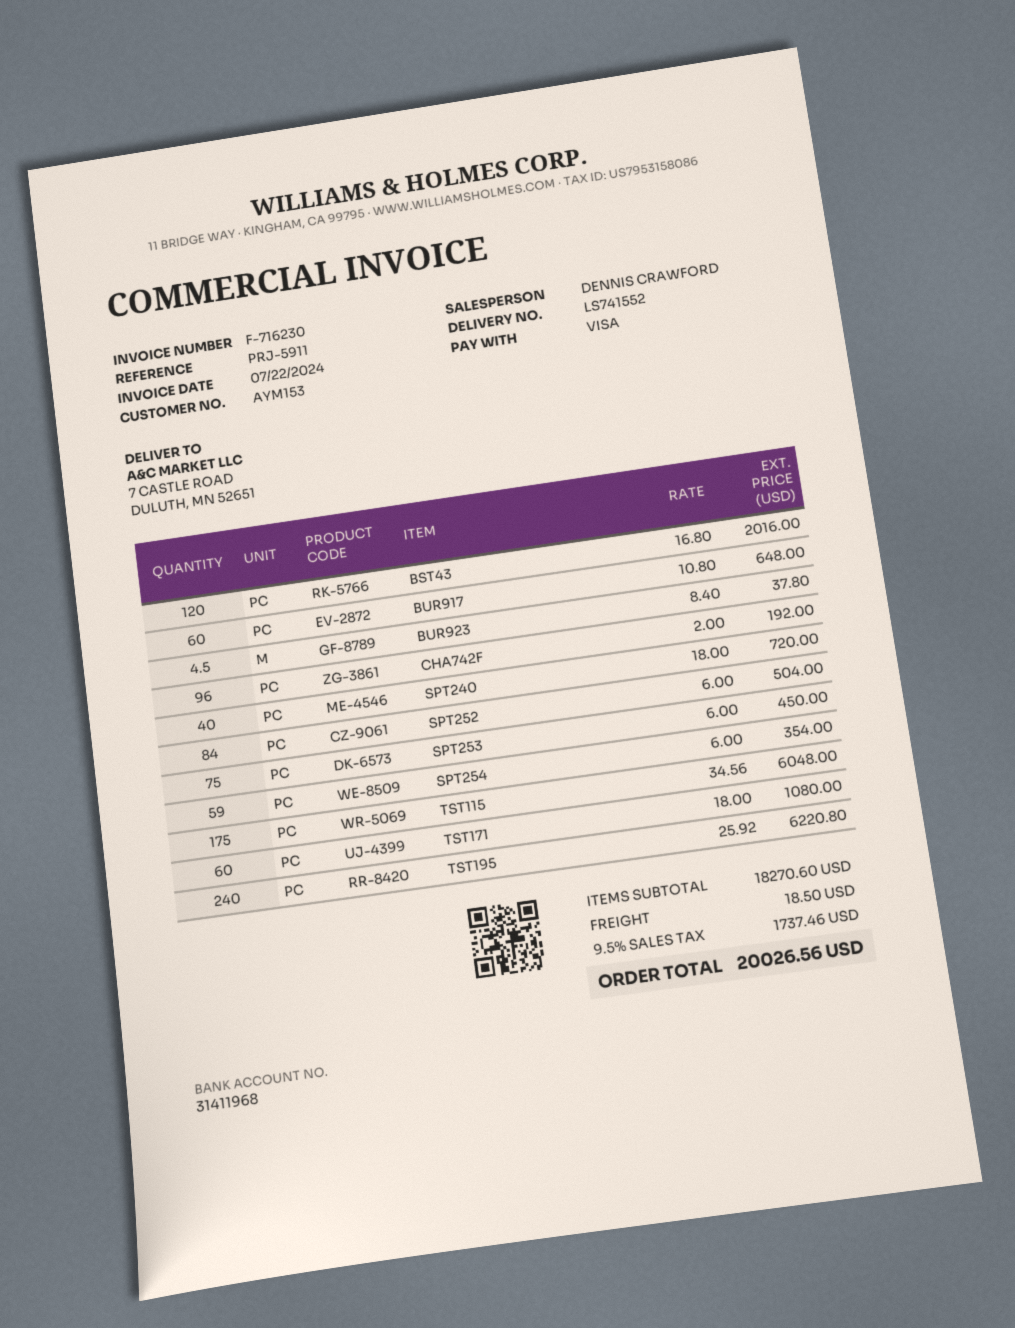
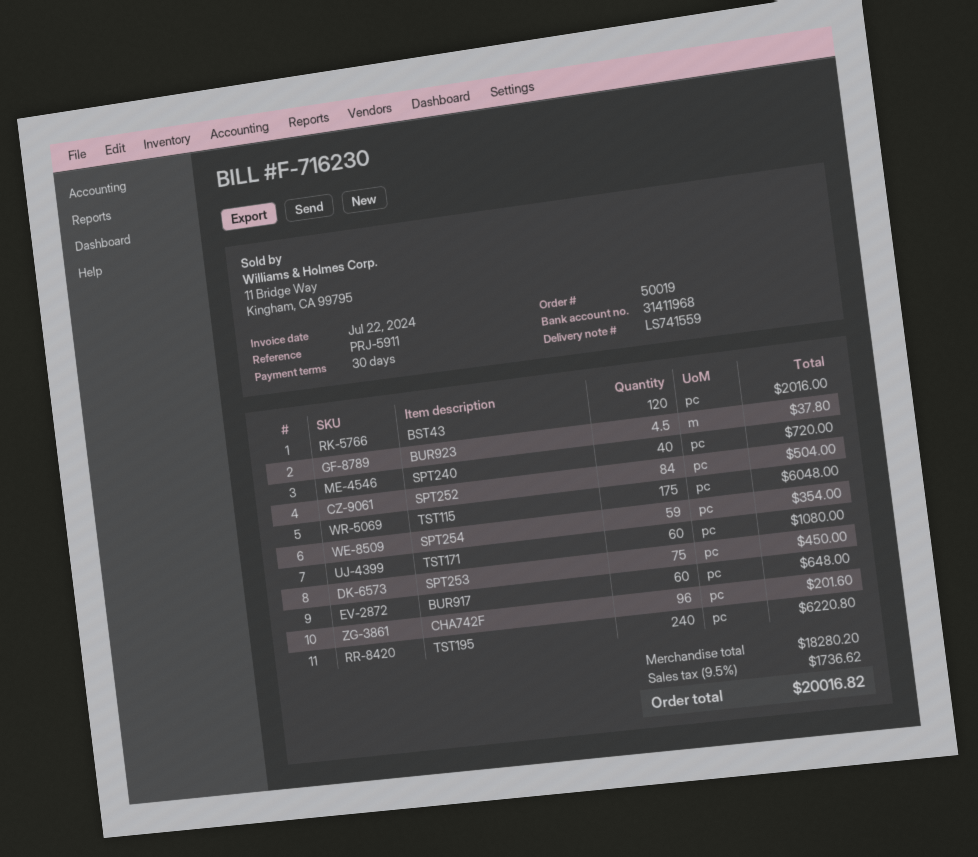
delivery note number: LS741552 -> LS741559
CHA742F: 96 for 192.00 -> 96 for 201.60
subtotal: 18270.60 -> 18280.20
shipping: 18.50 -> none
tax: 9.5% = 1737.46 -> 9.5% = 1736.62
total: 20026.56 -> 20016.82

